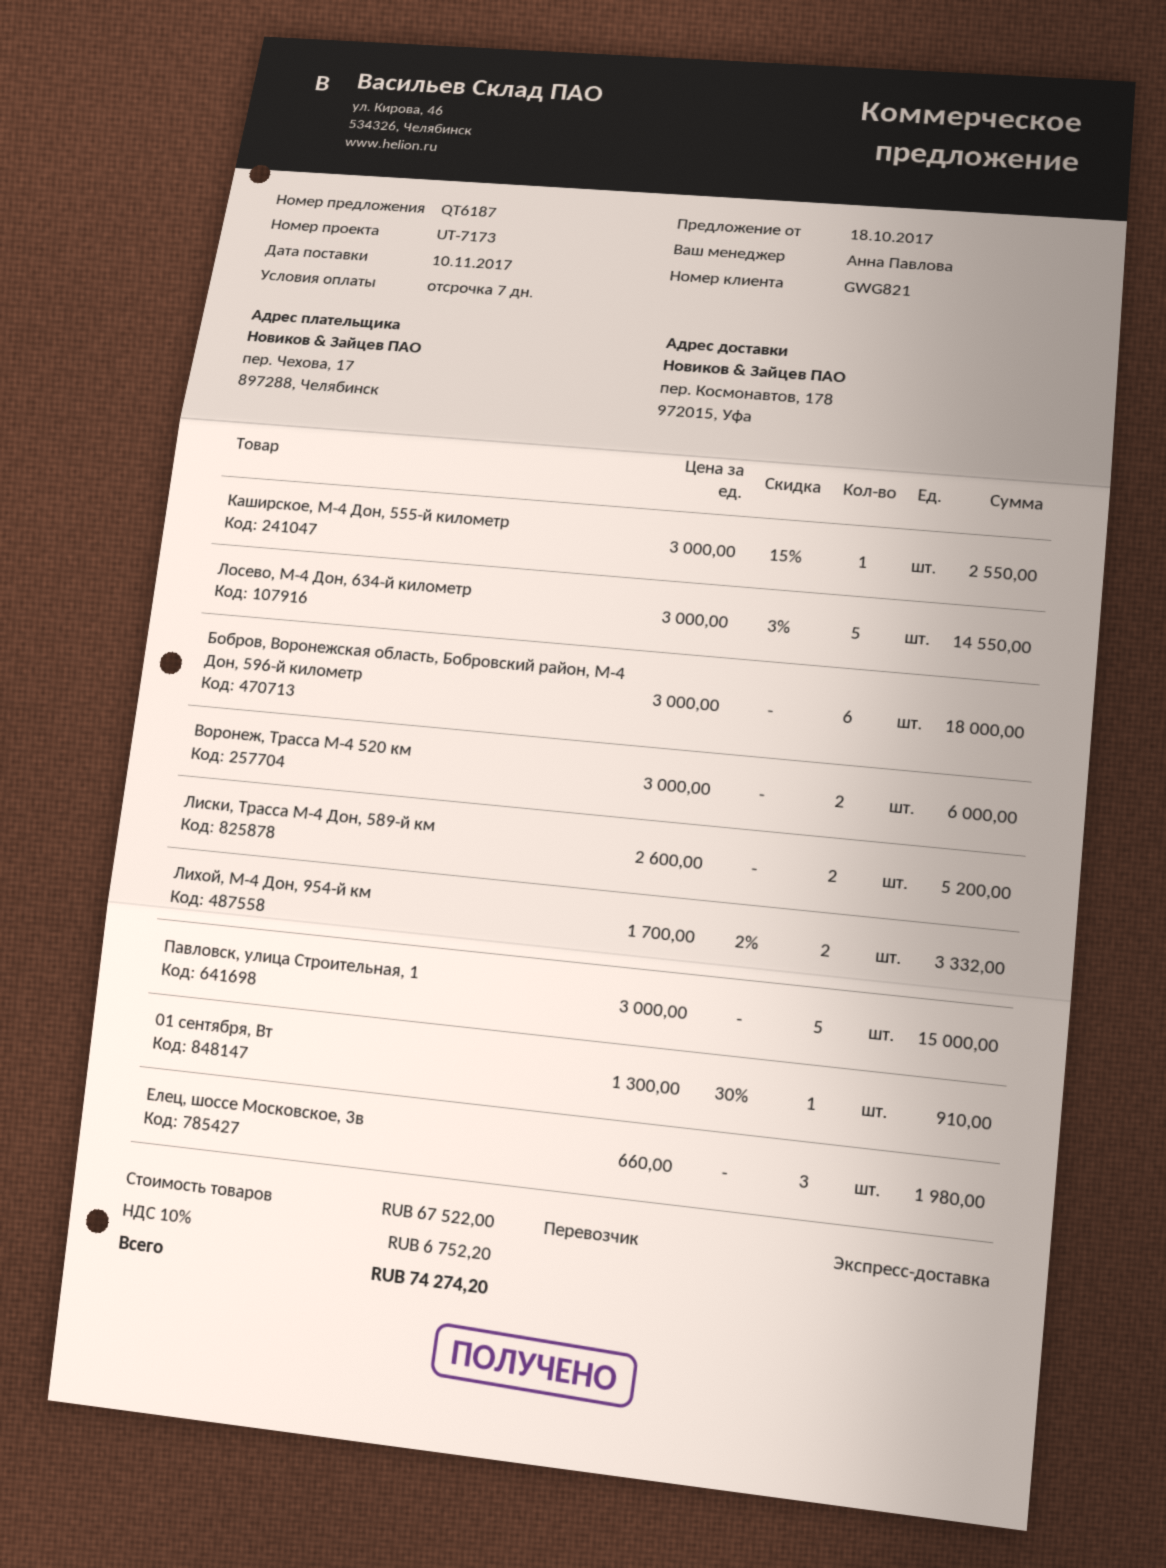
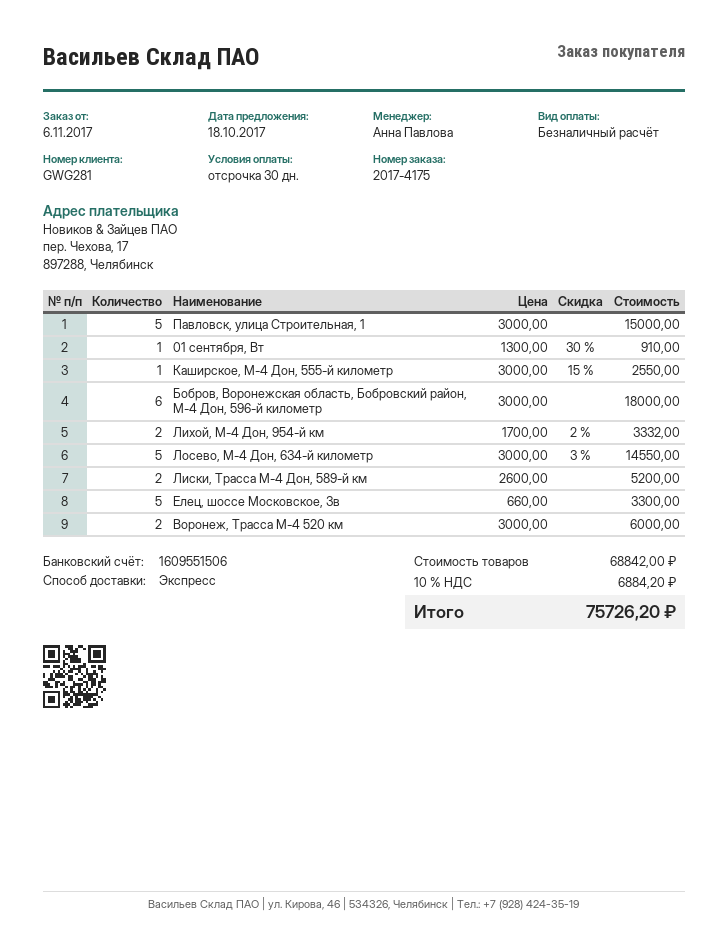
payment terms: 7 days -> 30 days
customer number: GWG821 -> GWG281
Елец, шоссе Московское, 3в: 3 x 660.00 = 1980.00 -> 5 x 660.00 = 3300.00
subtotal: 67522.00 -> 68842.00
tax: 10% = 6752.20 -> 10% = 6884.20
total: 74274.20 -> 75726.20

